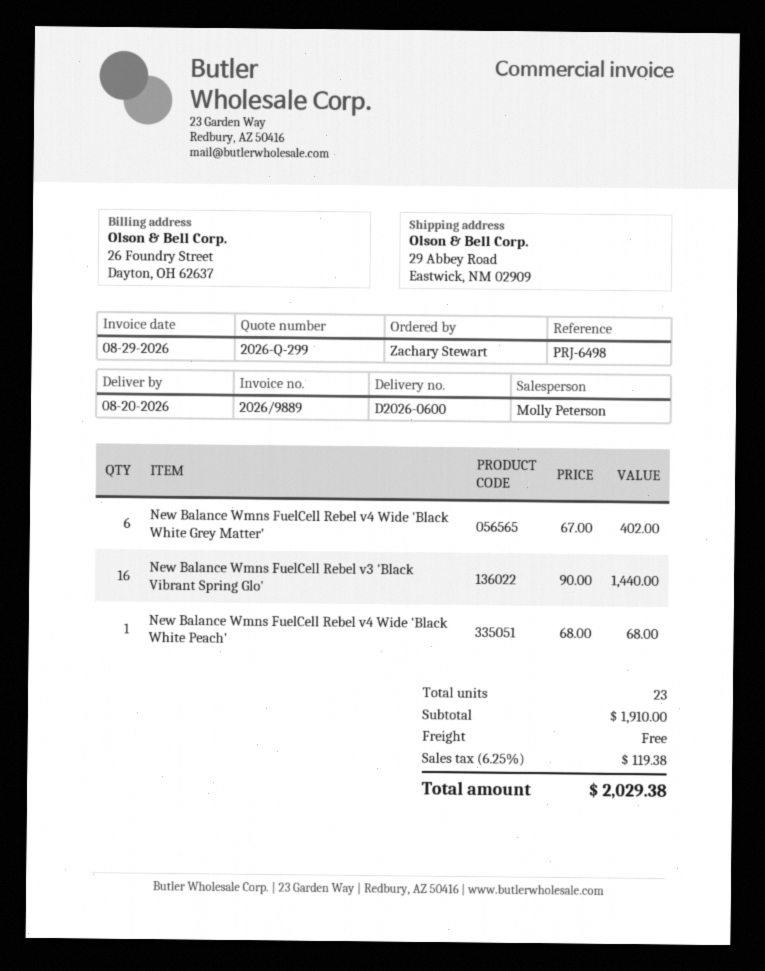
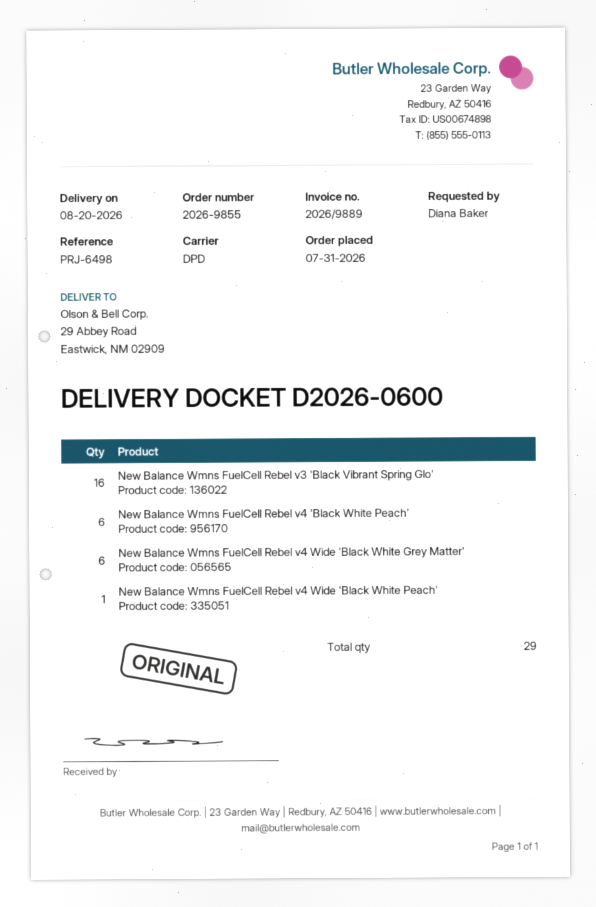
ordered by: Zachary Stewart -> Diana Baker
New Balance Wmns FuelCell Rebel v4 'Black White Peach': none -> 6
total quantity: 23 -> 29

